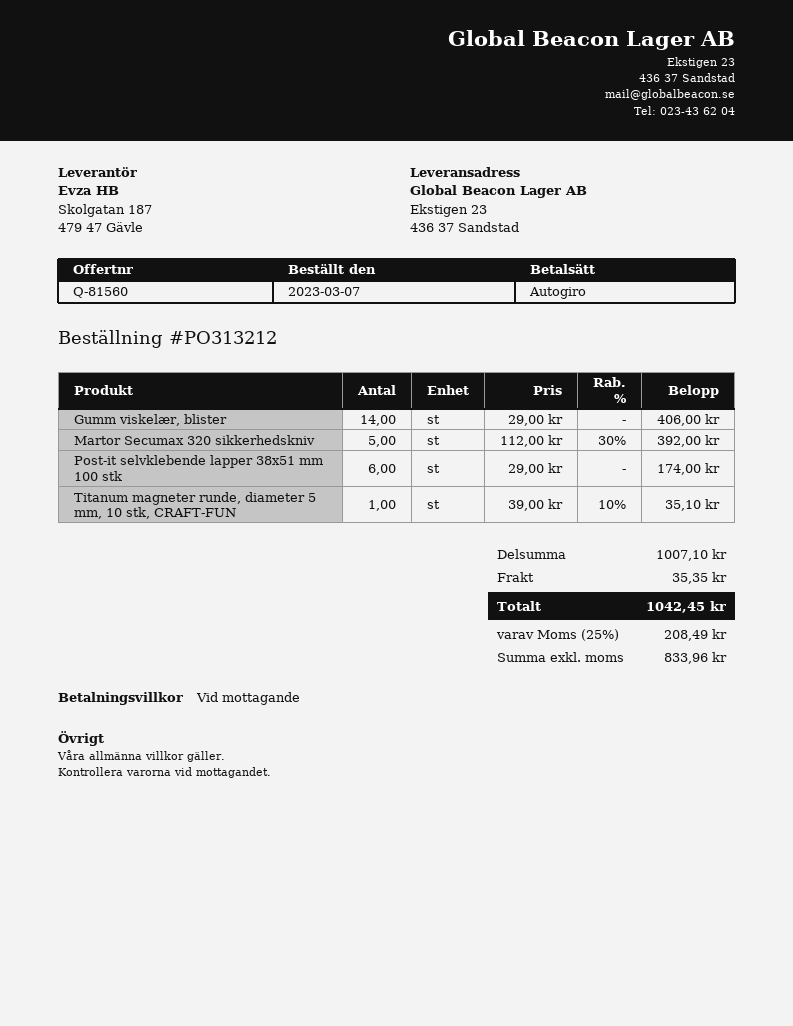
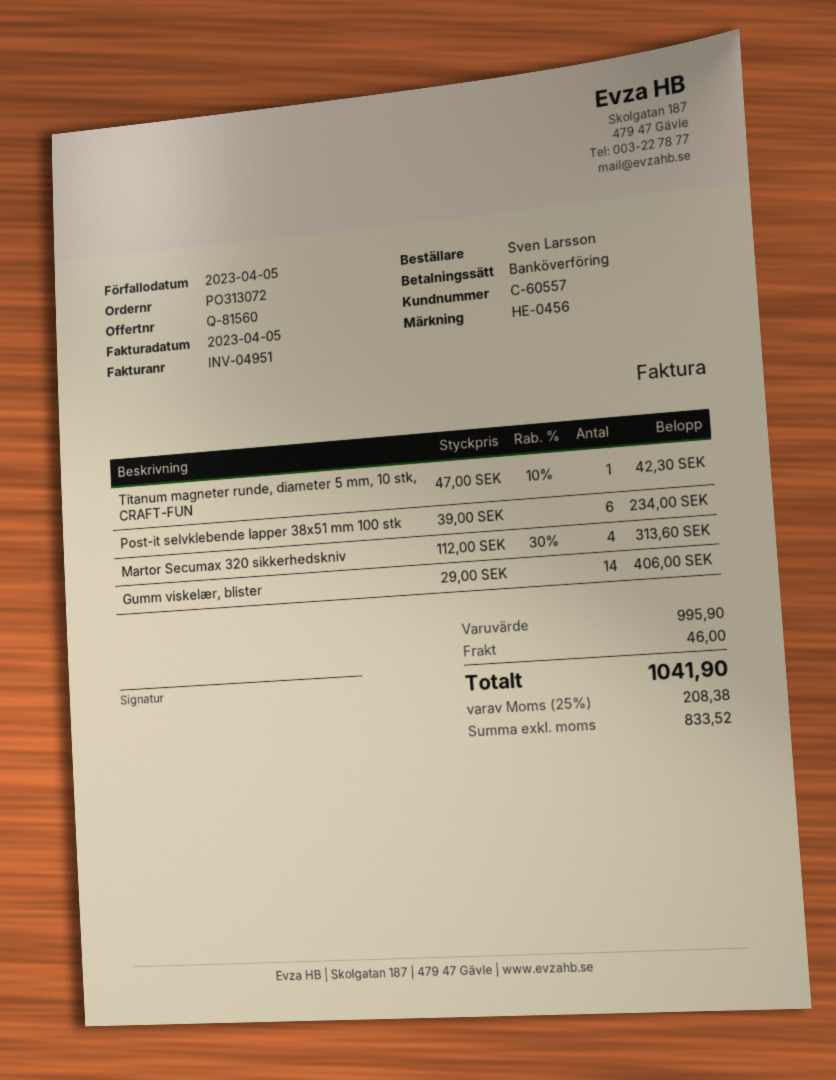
order number: PO313212 -> PO313072
payment method: direct debit -> bank transfer
Martor Secumax 320 sikkerhedskniv: 5 x 112.00 - 30% = 392.00 -> 4 x 112.00 - 30% = 313.60
Post-it selvklebende lapper 38x51 mm 100 stk: 6 x 29.00 = 174.00 -> 6 x 39.00 = 234.00
Titanum magneter runde, diameter 5 mm, 10 stk, CRAFT-FUN: 1 x 39.00 - 10% = 35.10 -> 1 x 47.00 - 10% = 42.30
subtotal: 1007.10 -> 995.90
shipping: 35.35 -> 46.00
net: 833.96 -> 833.52
tax: 25% = 208.49 -> 25% = 208.38
total: 1042.45 -> 1041.90

